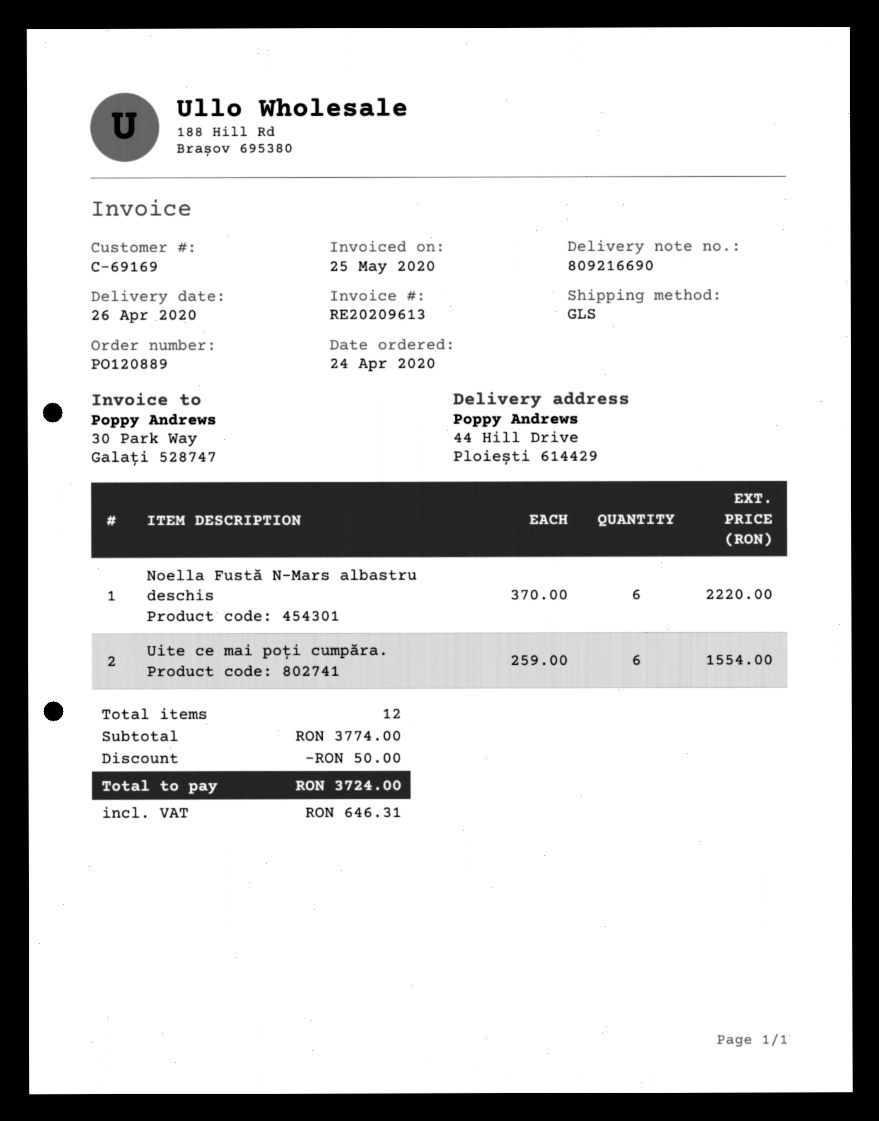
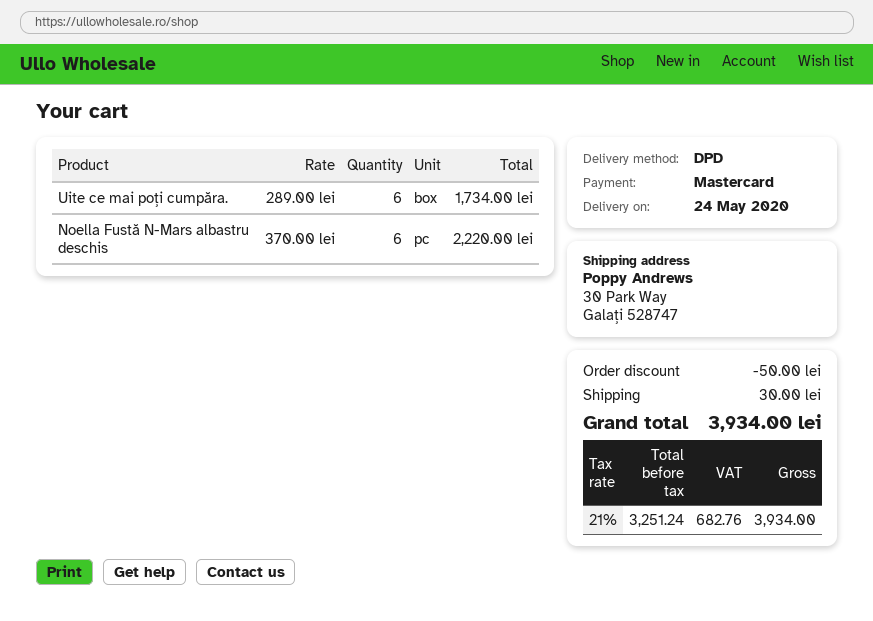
delivery date: 2020-04-26 -> 2020-05-24
shipping method: GLS -> DPD
ship to: 44 Hill Drive, Ploiești 614429 -> 30 Park Way, Galați 528747
Uite ce mai poți cumpăra.: 6 x 259.00 = 1554.00 -> 6 x 289.00 = 1734.00
shipping: none -> 30.00
tax: 646.31 -> 682.76
total: 3724.00 -> 3934.00

